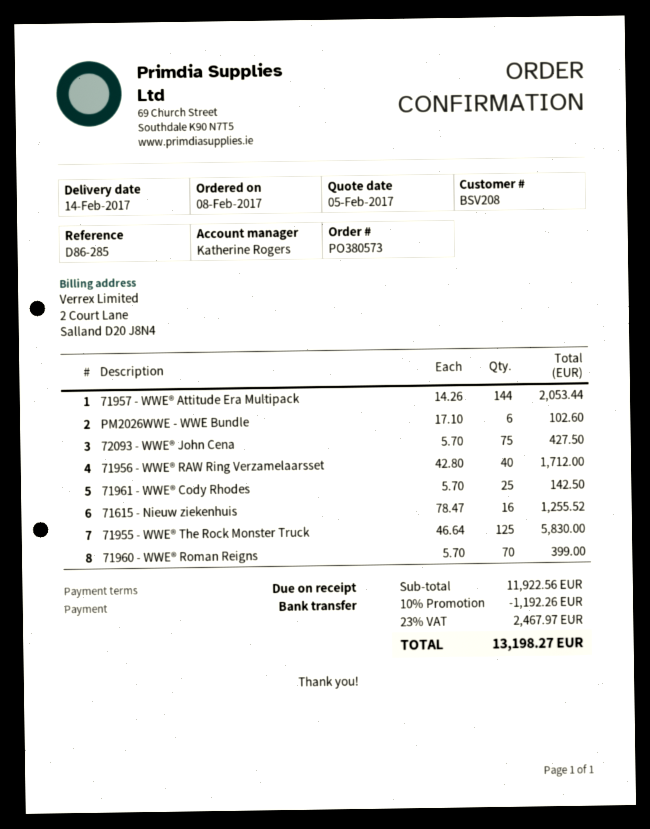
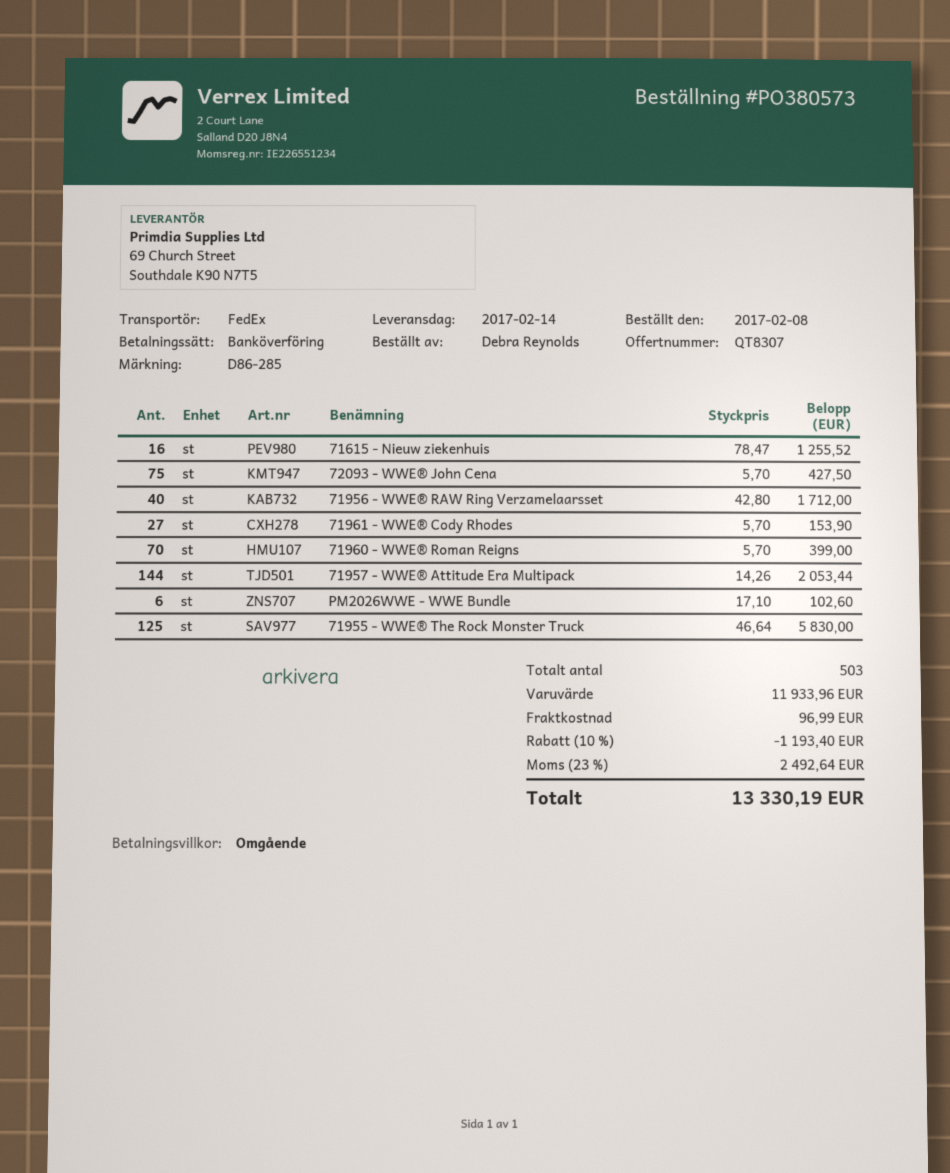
71961 - WWE® Cody Rhodes: 25 x 5.70 = 142.50 -> 27 x 5.70 = 153.90
subtotal: 11922.56 -> 11933.96
discount: 10% = 1192.26 -> 10% = 1193.40
shipping: none -> 96.99
tax: 23% = 2467.97 -> 23% = 2492.64
total: 13198.27 -> 13330.19

